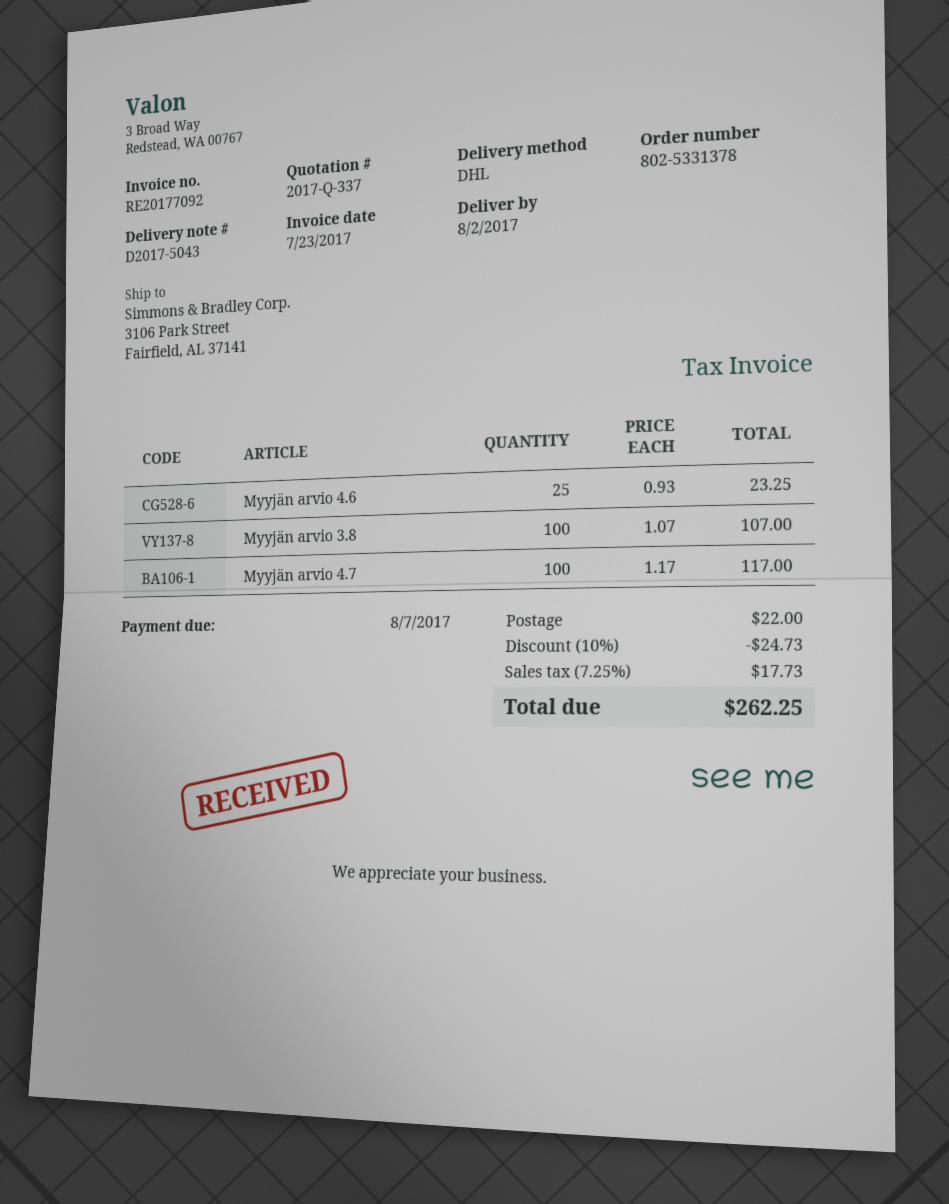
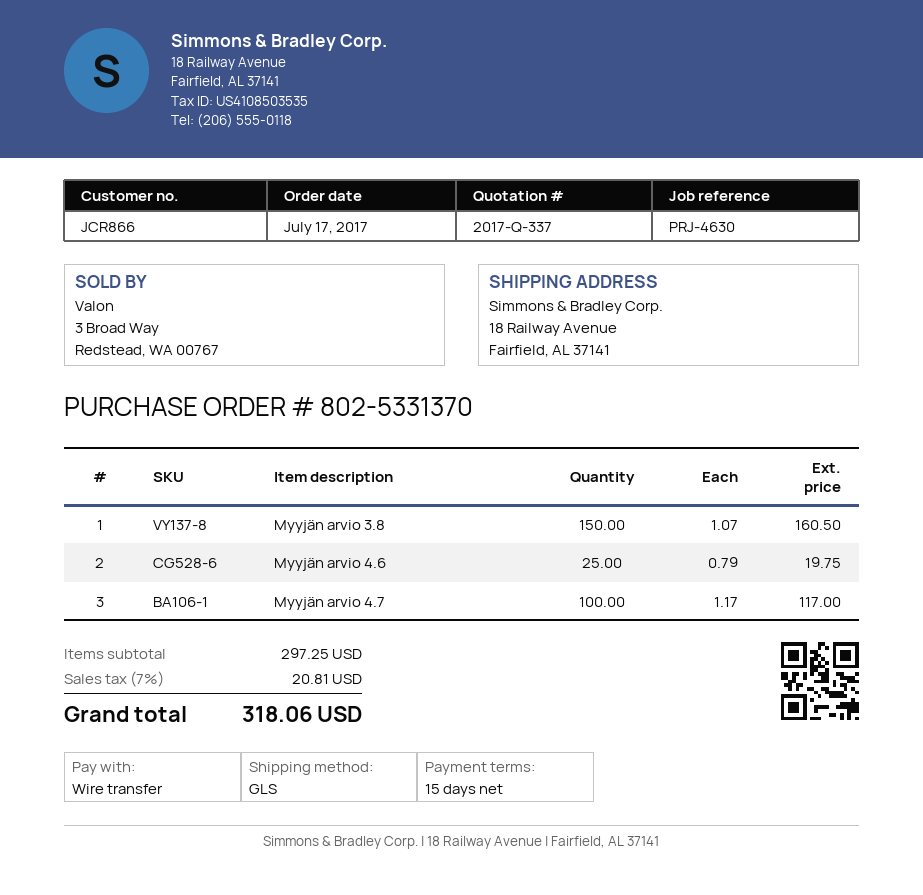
order number: 802-5331378 -> 802-5331370
shipping method: DHL -> GLS
ship to: 3106 Park Street, Fairfield, AL 37141 -> 18 Railway Avenue, Fairfield, AL 37141
Myyjän arvio 4.6: 25 x 0.93 = 23.25 -> 25 x 0.79 = 19.75
Myyjän arvio 3.8: 100 x 1.07 = 107.00 -> 150 x 1.07 = 160.50
discount: 10% = 24.73 -> none
shipping: 22.00 -> none
tax: 7.25% = 17.73 -> 7% = 20.81
total: 262.25 -> 318.06

